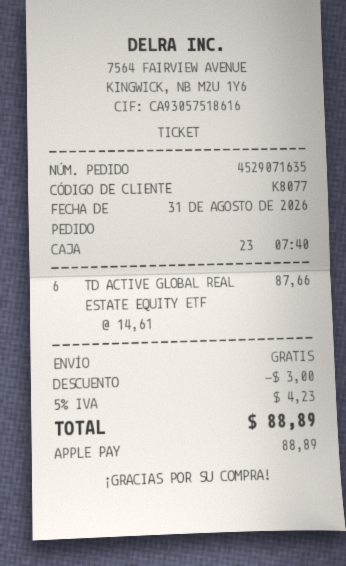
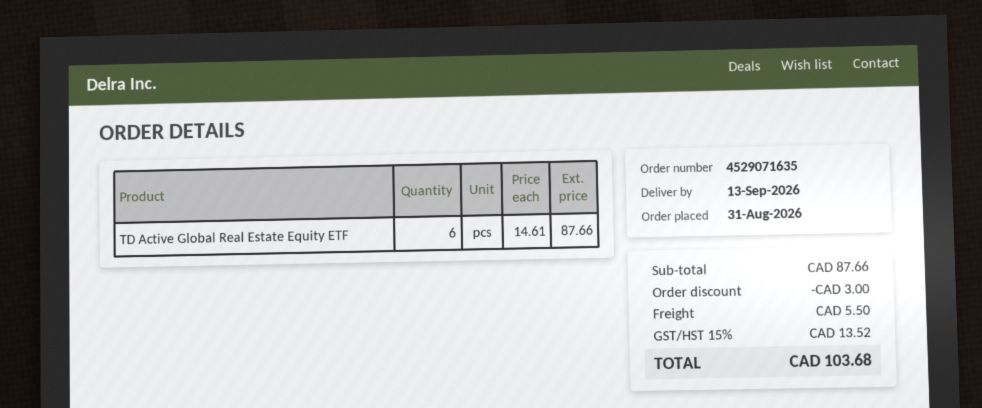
shipping: 0.00 -> 5.50
tax: 5% = 4.23 -> 15% = 13.52
total: 88.89 -> 103.68

